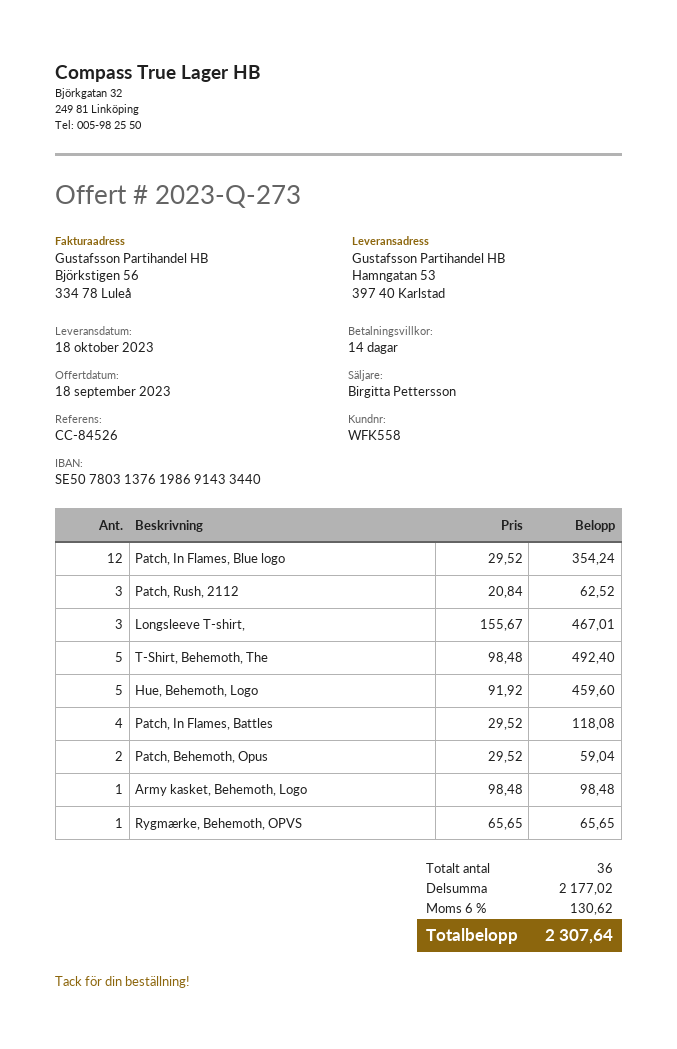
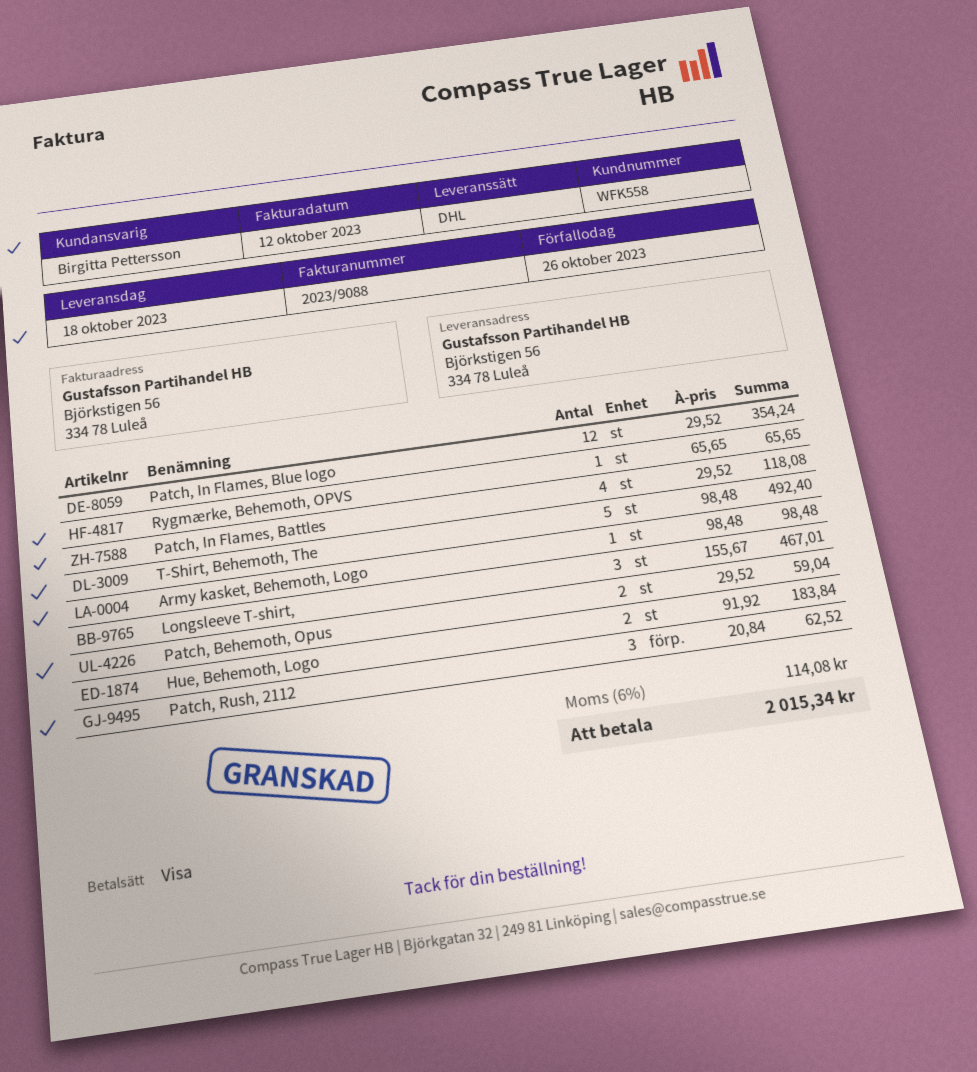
ship to: Hamngatan 53, 397 40 Karlstad -> Björkstigen 56, 334 78 Luleå
Hue, Behemoth, Logo: 5 x 91.92 = 459.60 -> 2 x 91.92 = 183.84
tax: 6% = 130.62 -> 6% = 114.08
total: 2307.64 -> 2015.34

